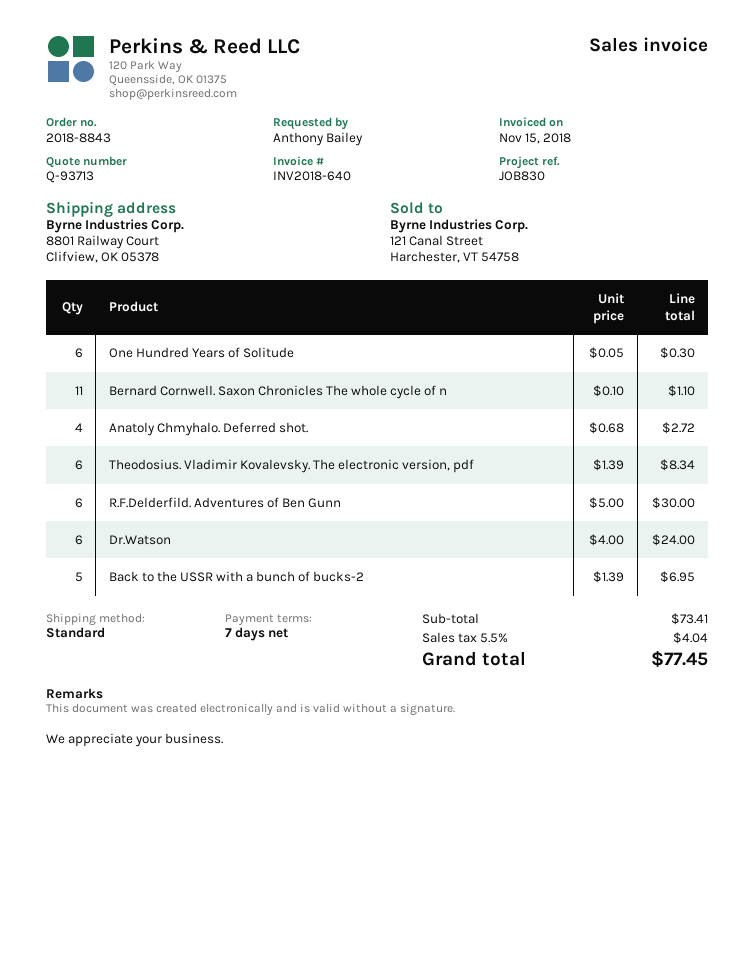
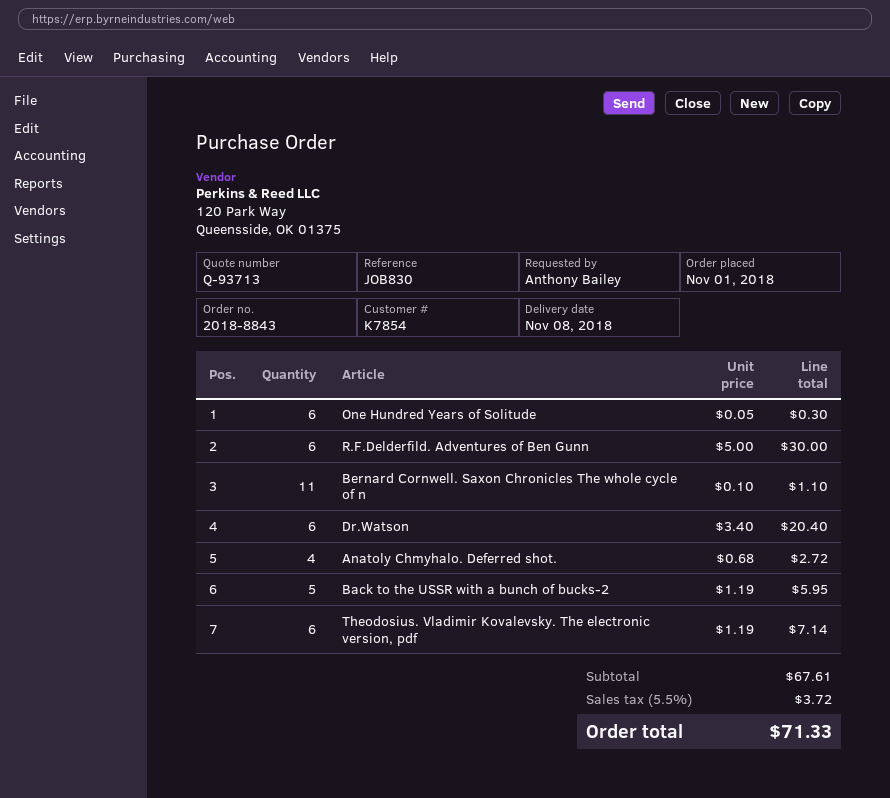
Theodosius. Vladimir Kovalevsky. The electronic version, pdf: 6 x 1.39 = 8.34 -> 6 x 1.19 = 7.14
Dr.Watson: 6 x 4.00 = 24.00 -> 6 x 3.40 = 20.40
Back to the USSR with a bunch of bucks-2: 5 x 1.39 = 6.95 -> 5 x 1.19 = 5.95
subtotal: 73.41 -> 67.61
tax: 5.5% = 4.04 -> 5.5% = 3.72
total: 77.45 -> 71.33

